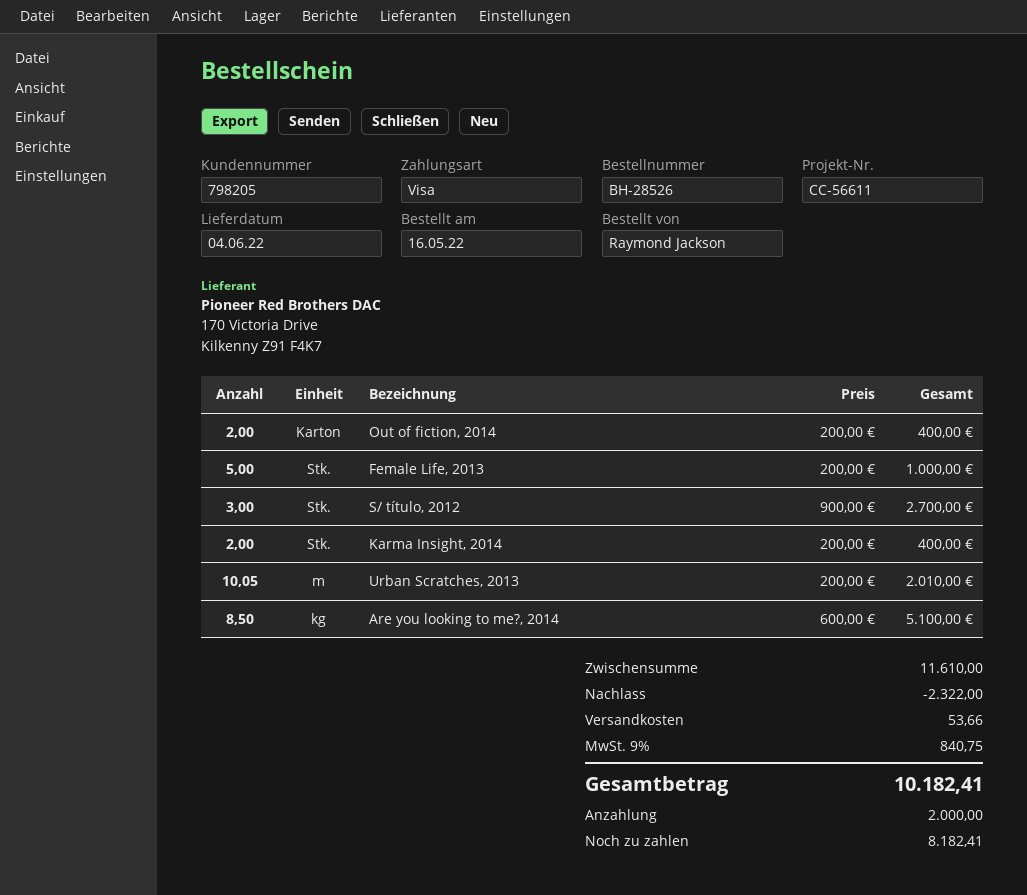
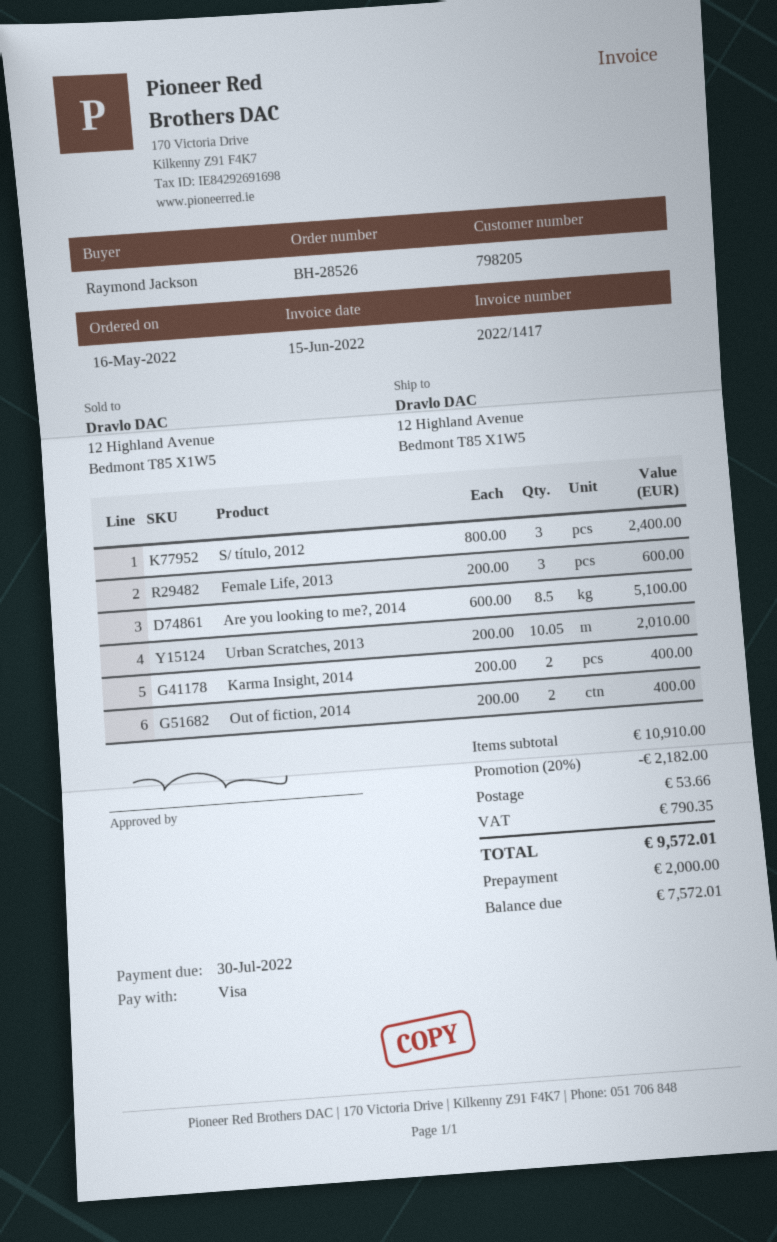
Female Life, 2013: 5 x 200.00 = 1000.00 -> 3 x 200.00 = 600.00
S/ título, 2012: 3 x 900.00 = 2700.00 -> 3 x 800.00 = 2400.00
subtotal: 11610.00 -> 10910.00
discount: 2322.00 -> 2182.00
tax: 840.75 -> 790.35
total: 10182.41 -> 9572.01
balance: 8182.41 -> 7572.01

